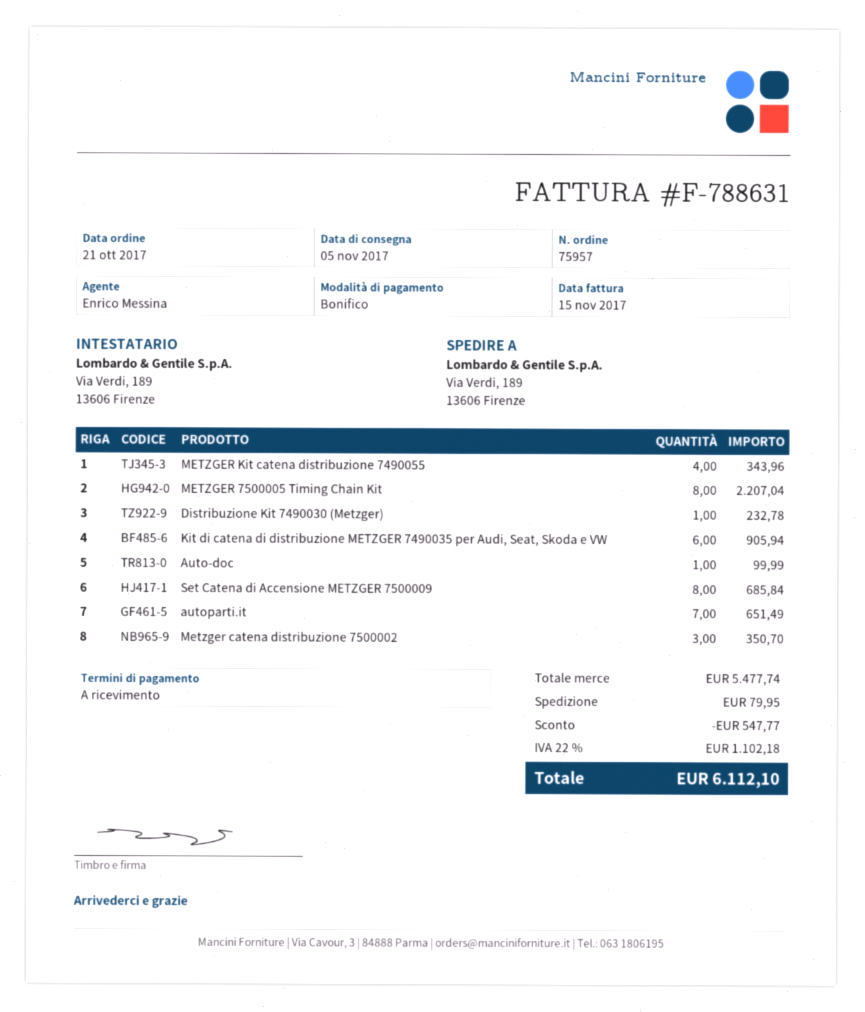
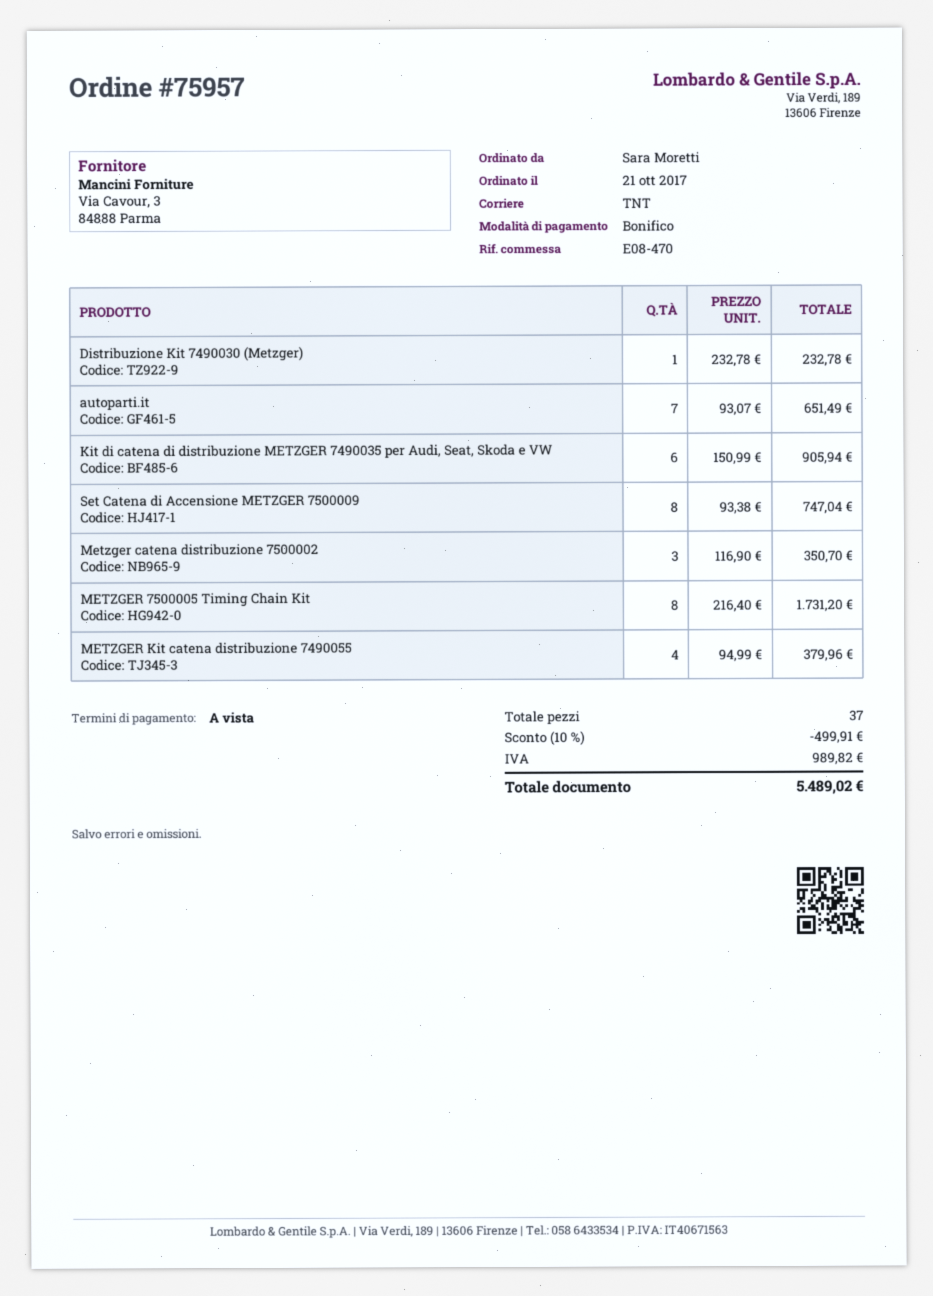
METZGER Kit catena distribuzione 7490055: 4 for 343.96 -> 4 for 379.96
METZGER 7500005 Timing Chain Kit: 8 for 2207.04 -> 8 for 1731.20
Auto-doc: 1 for 99.99 -> none
Set Catena di Accensione METZGER 7500009: 8 for 685.84 -> 8 for 747.04
discount: 547.77 -> 499.91
shipping: 79.95 -> none
tax: 1102.18 -> 989.82
total: 6112.10 -> 5489.02

